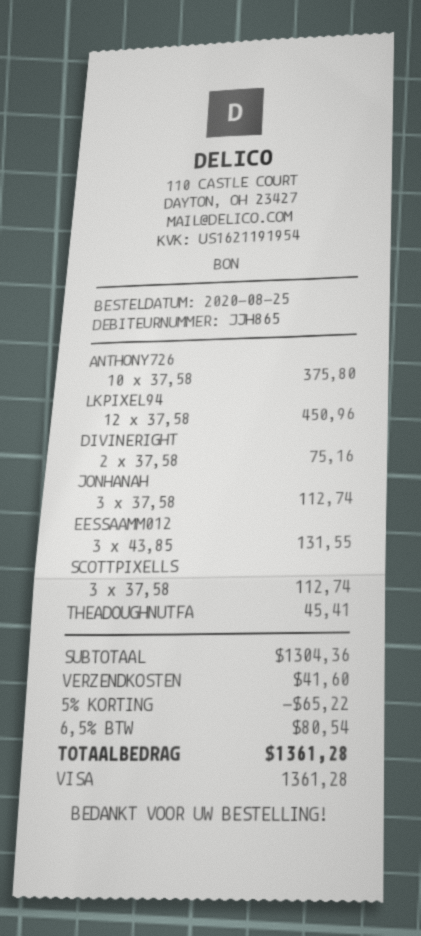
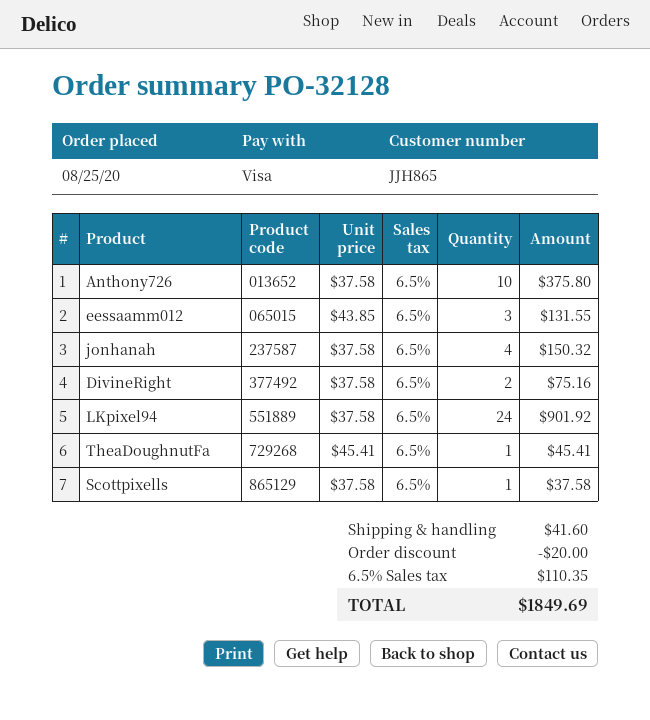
LKPIXEL94: 12 x 37.58 = 450.96 -> 24 x 37.58 = 901.92
JONHANAH: 3 x 37.58 = 112.74 -> 4 x 37.58 = 150.32
SCOTTPIXELLS: 3 x 37.58 = 112.74 -> 1 x 37.58 = 37.58
discount: 65.22 -> 20.00
tax: 6.5% = 80.54 -> 6.5% = 110.35
total: 1361.28 -> 1849.69

